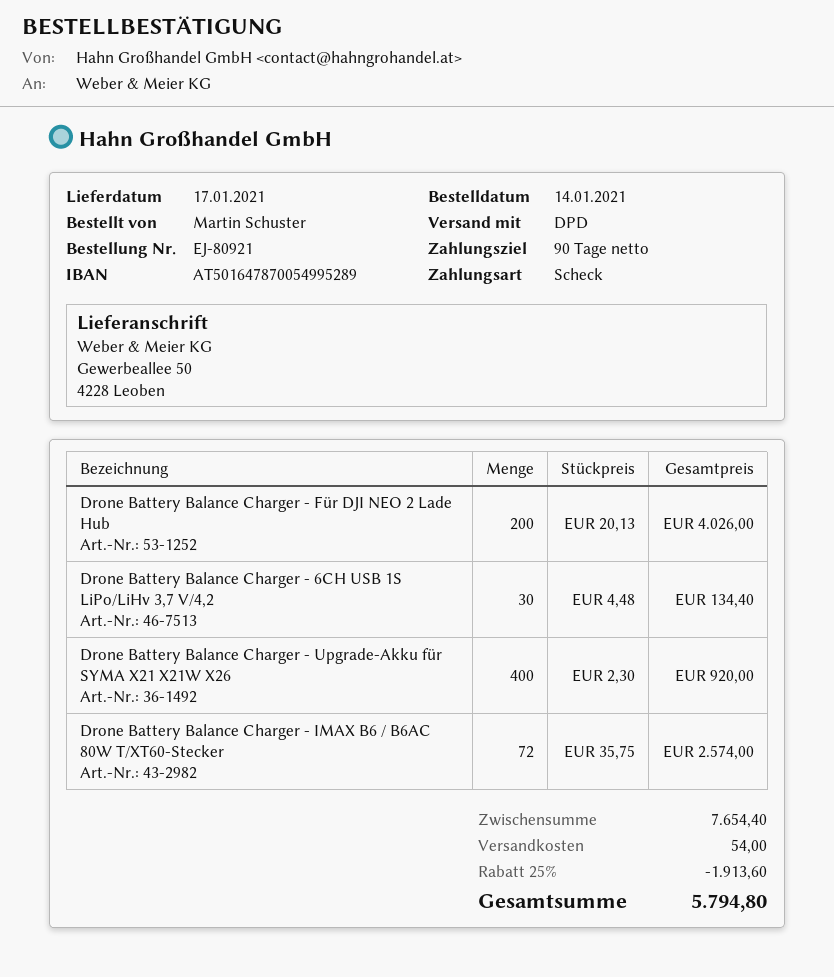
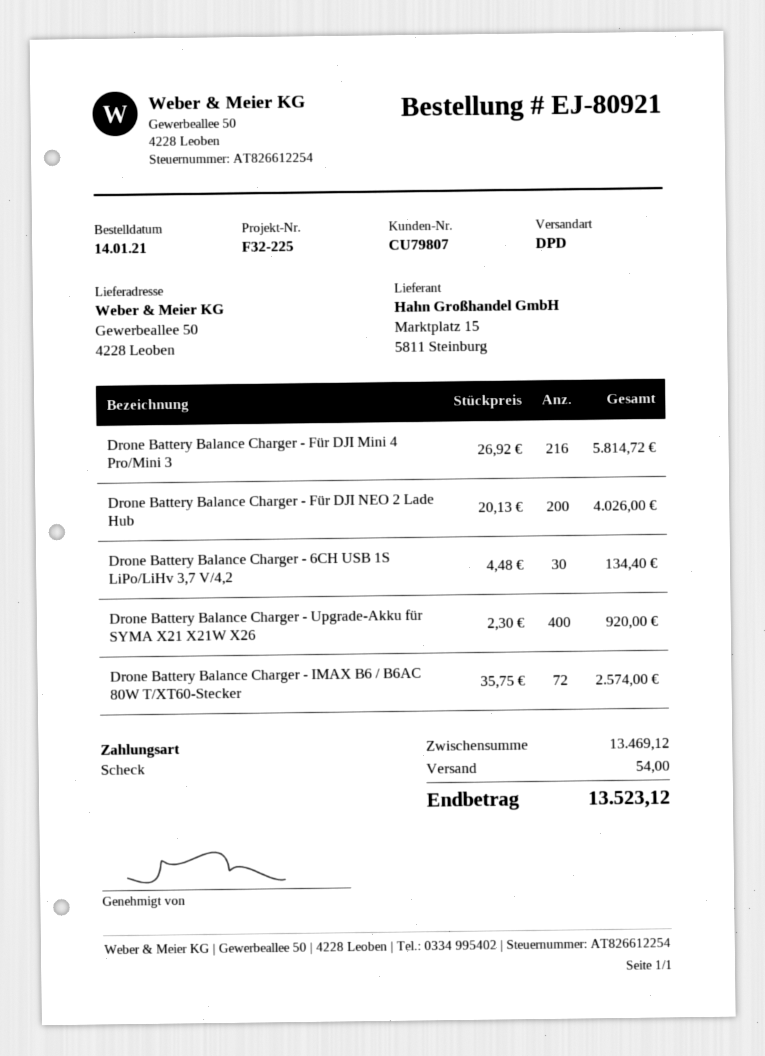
Drone Battery Balance Charger - Für DJI Mini 4 Pro/Mini 3: none -> 216 x 26.92 = 5814.72
subtotal: 7654.40 -> 13469.12
discount: 25% = 1913.60 -> none
total: 5794.80 -> 13523.12

